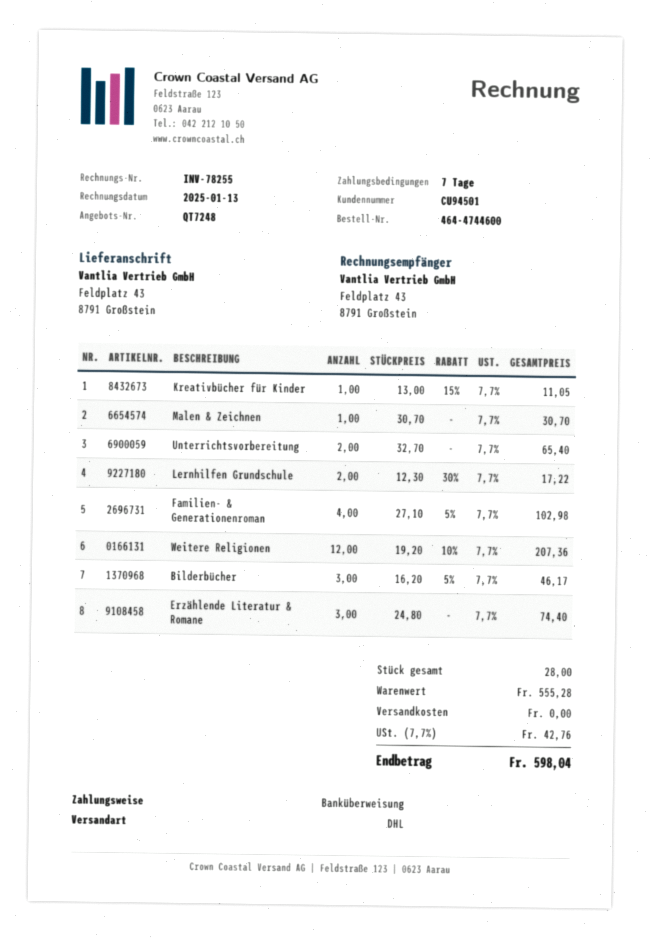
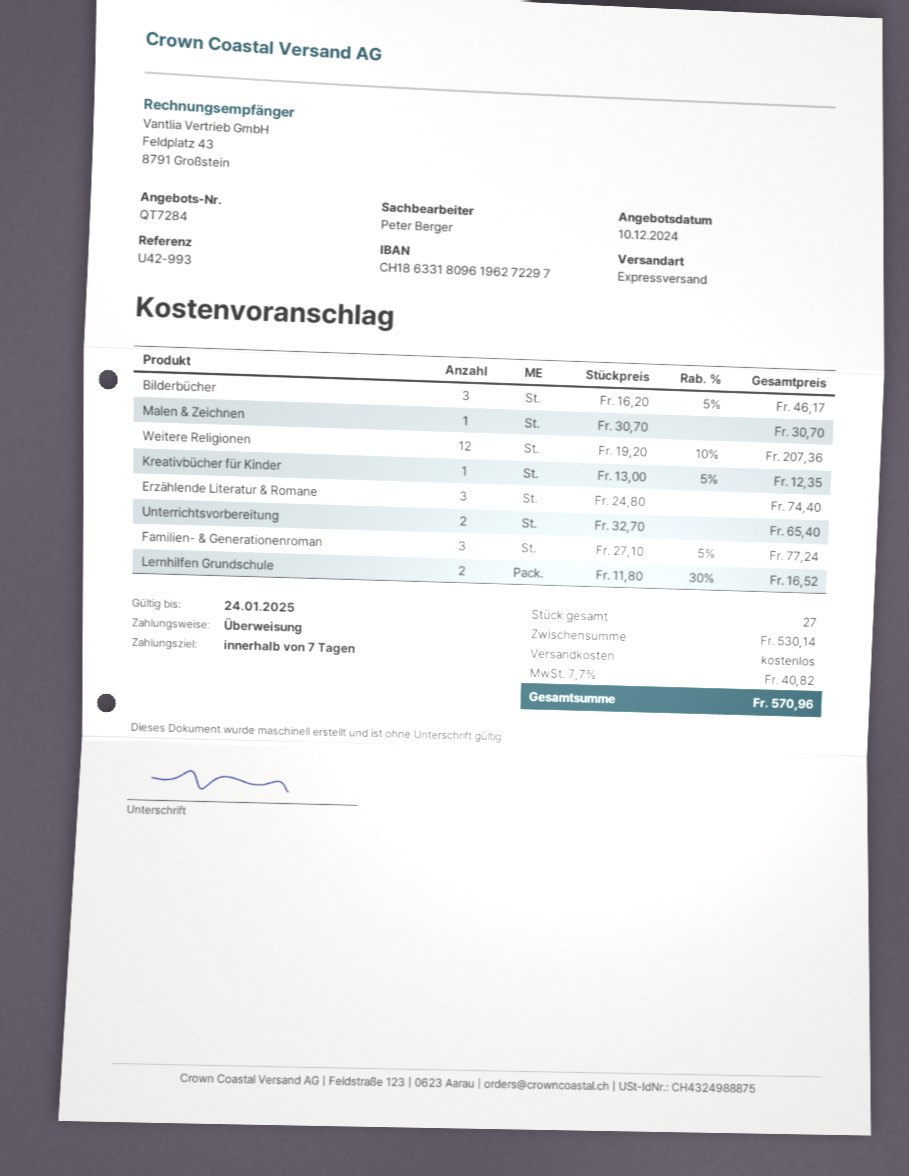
quote number: QT7248 -> QT7284
shipping method: DHL -> express
Kreativbücher für Kinder: 1 x 13.00 - 15% = 11.05 -> 1 x 13.00 - 5% = 12.35
Lernhilfen Grundschule: 2 x 12.30 - 30% = 17.22 -> 2 x 11.80 - 30% = 16.52
Familien- & Generationenroman: 4 x 27.10 - 5% = 102.98 -> 3 x 27.10 - 5% = 77.24
total quantity: 28 -> 27
subtotal: 555.28 -> 530.14
tax: 7.7% = 42.76 -> 7.7% = 40.82
total: 598.04 -> 570.96

